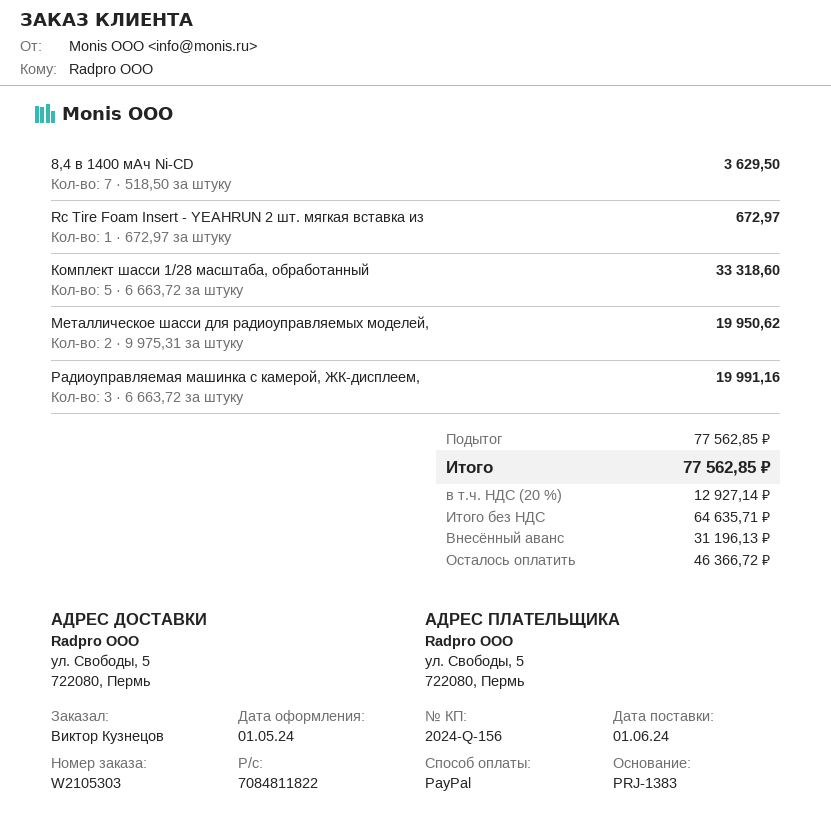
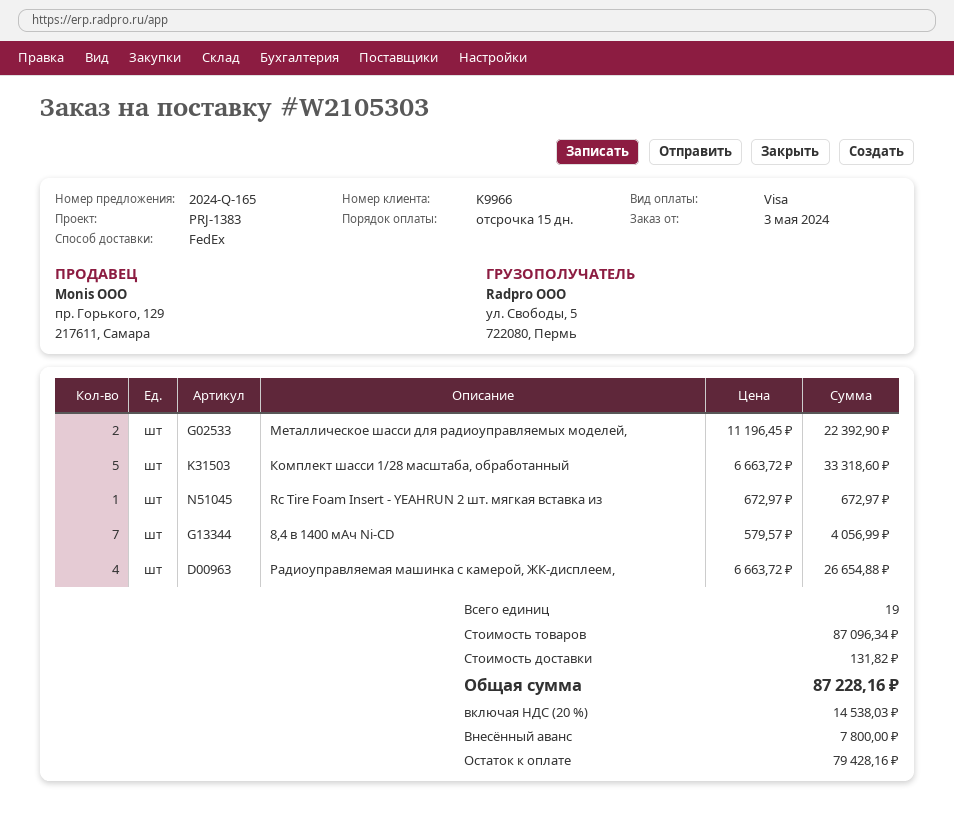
quote number: 2024-Q-156 -> 2024-Q-165
order date: 2024-05-01 -> 2024-05-03
payment method: PayPal -> Visa
8,4 в 1400 мАч Ni-CD: 7 x 518.50 = 3629.50 -> 7 x 579.57 = 4056.99
Металлическое шасси для радиоуправляемых моделей,: 2 x 9975.31 = 19950.62 -> 2 x 11196.45 = 22392.90
Радиоуправляемая машинка с камерой, ЖК-дисплеем,: 3 x 6663.72 = 19991.16 -> 4 x 6663.72 = 26654.88
subtotal: 77562.85 -> 87096.34
shipping: none -> 131.82
tax: 20% = 12927.14 -> 20% = 14538.03
total: 77562.85 -> 87228.16
deposit: 31196.13 -> 7800.00
balance: 46366.72 -> 79428.16

